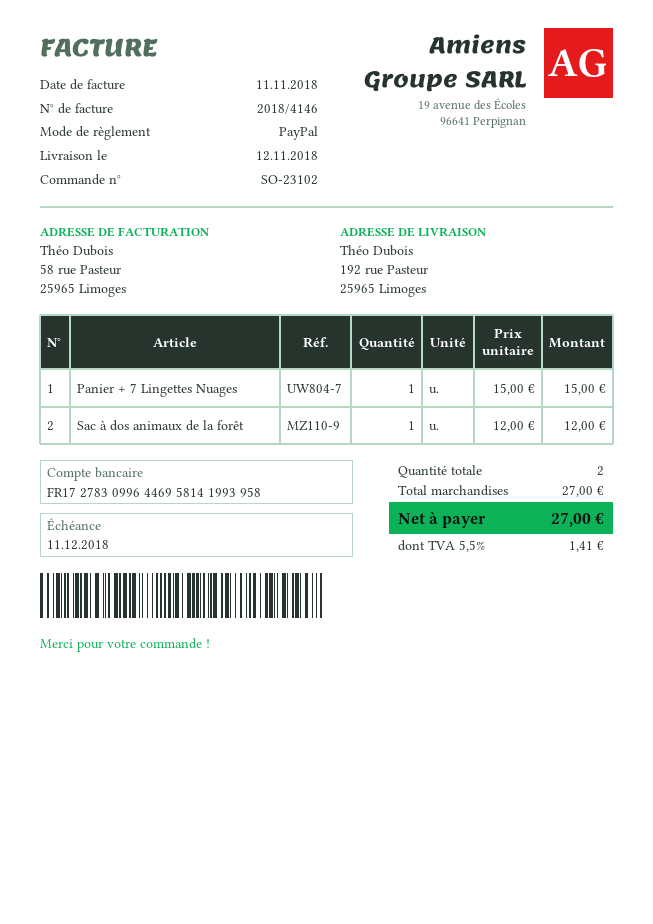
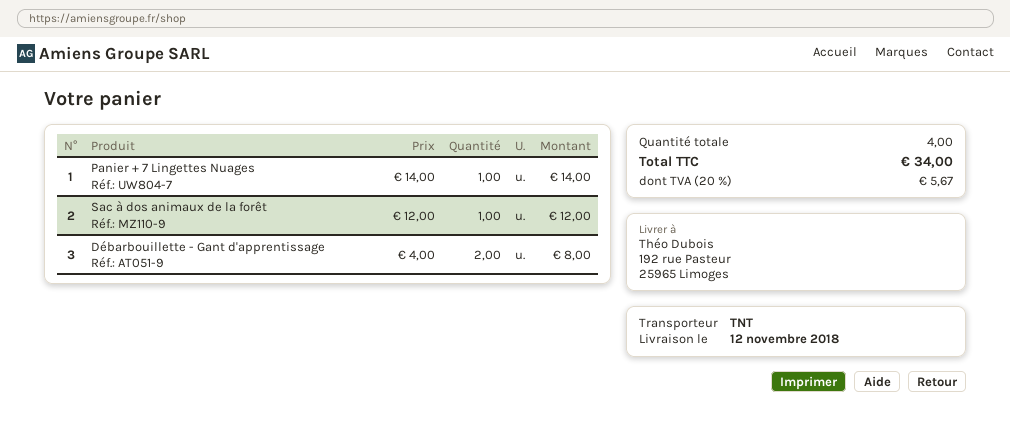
Panier + 7 Lingettes Nuages: 1 x 15.00 = 15.00 -> 1 x 14.00 = 14.00
Débarbouillette - Gant d'apprentissage: none -> 2 x 4.00 = 8.00
total quantity: 2 -> 4
tax: 5.5% = 1.41 -> 20% = 5.67
total: 27.00 -> 34.00

